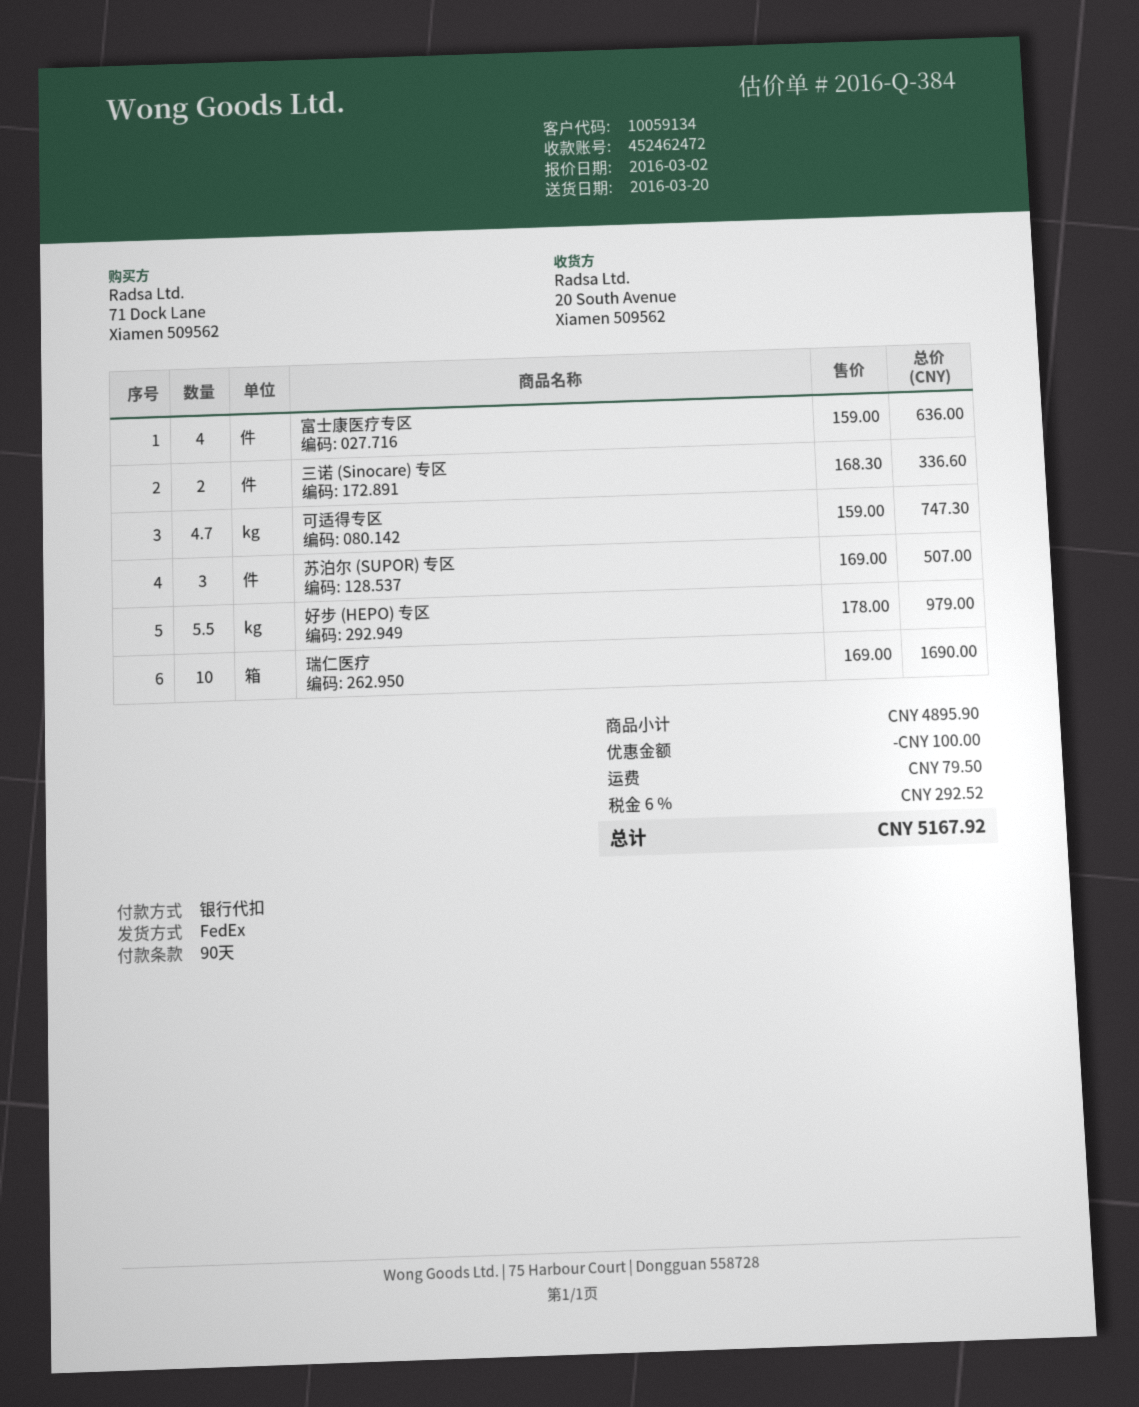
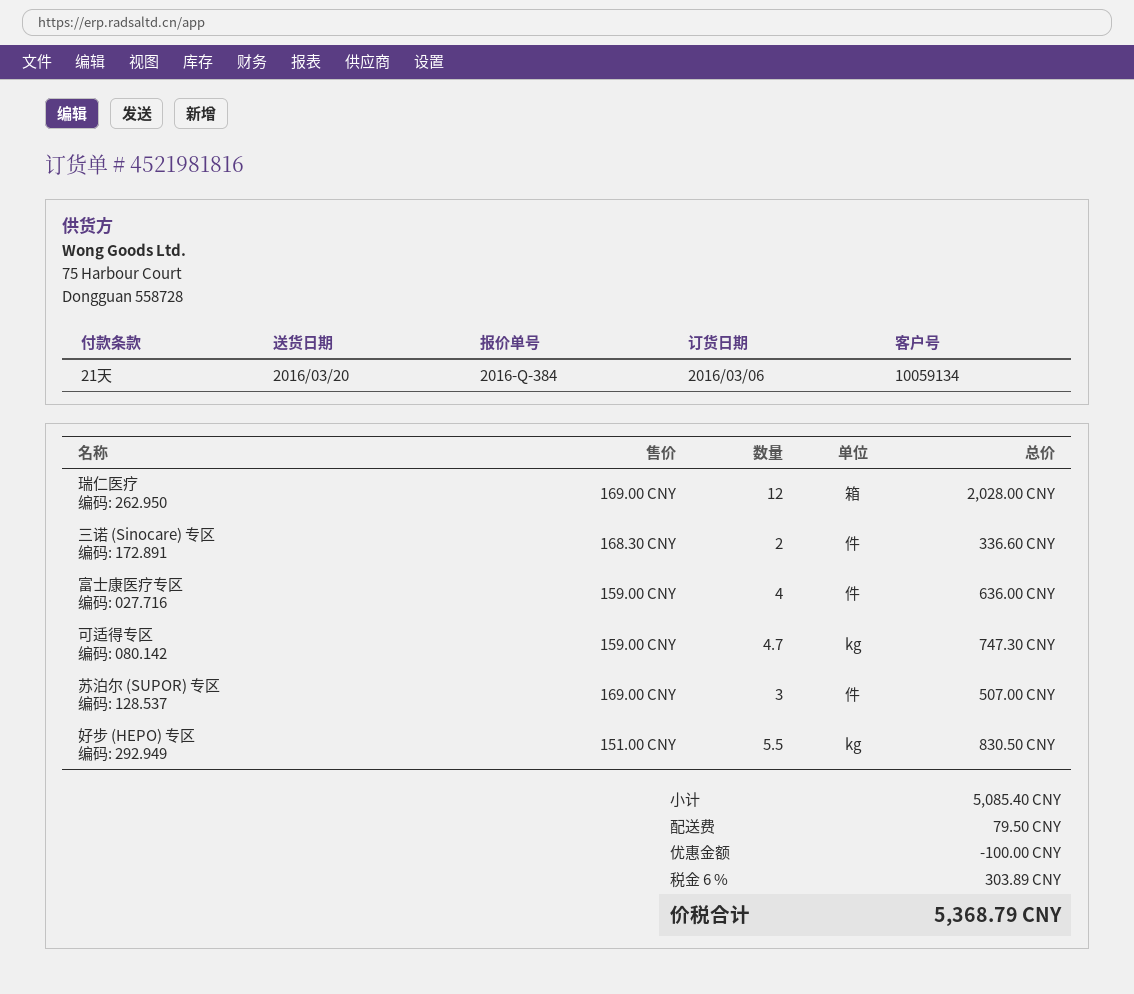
payment terms: 90 days -> 21 days
好步 (HEPO) 专区: 5.5 x 178.00 = 979.00 -> 5.5 x 151.00 = 830.50
瑞仁医疗: 10 x 169.00 = 1690.00 -> 12 x 169.00 = 2028.00
subtotal: 4895.90 -> 5085.40
tax: 6% = 292.52 -> 6% = 303.89
total: 5167.92 -> 5368.79

